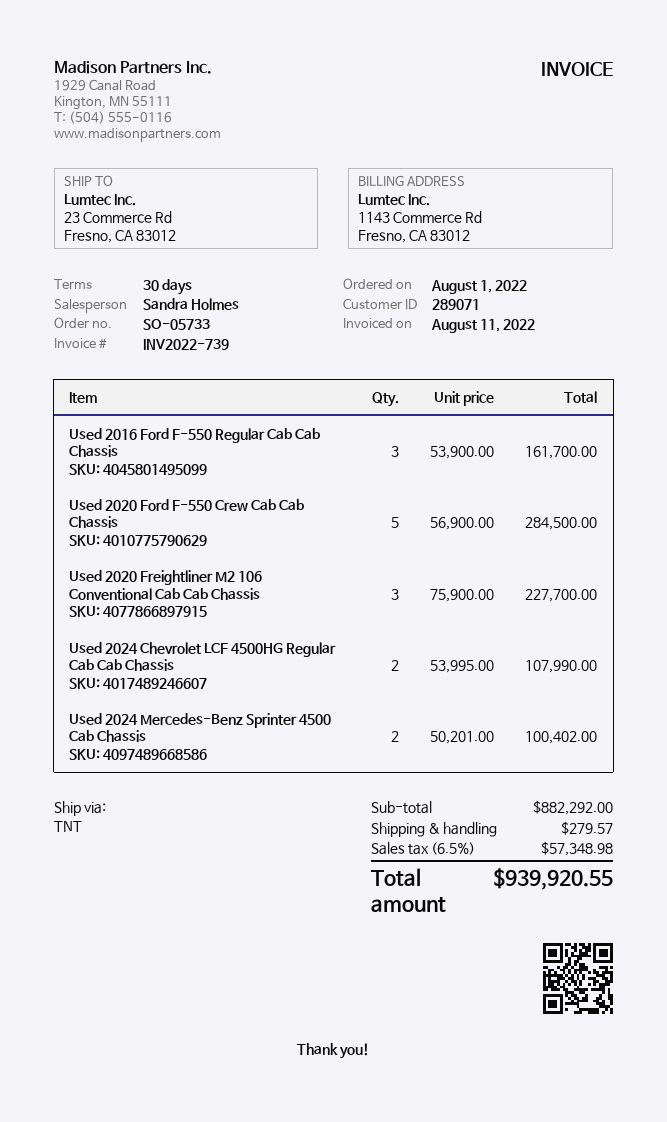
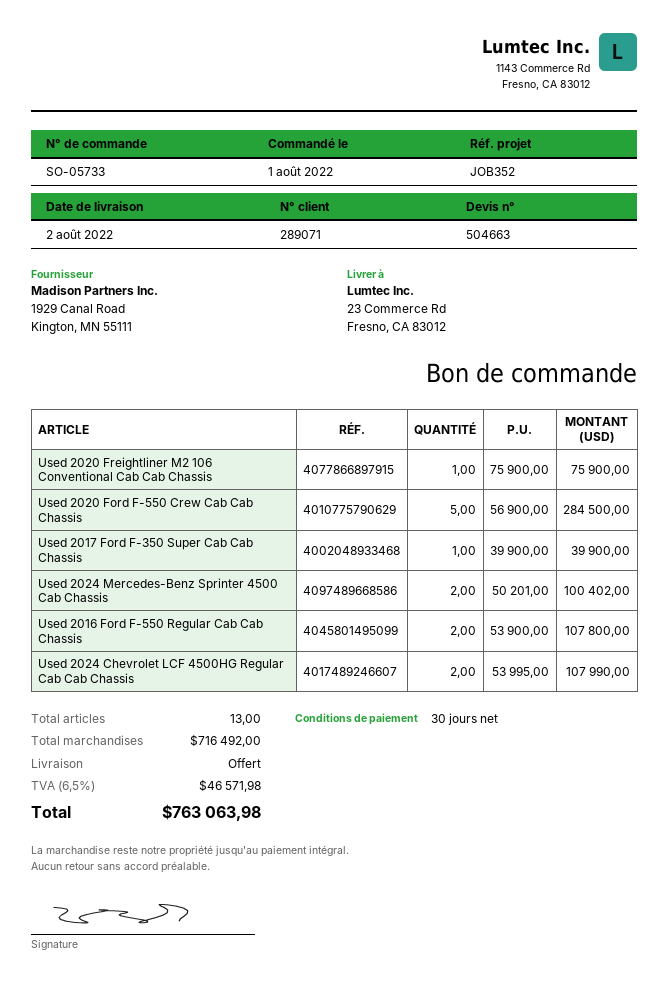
Used 2016 Ford F-550 Regular Cab Cab Chassis: 3 x 53900.00 = 161700.00 -> 2 x 53900.00 = 107800.00
Used 2020 Freightliner M2 106 Conventional Cab Cab Chassis: 3 x 75900.00 = 227700.00 -> 1 x 75900.00 = 75900.00
Used 2017 Ford F-350 Super Cab Cab Chassis: none -> 1 x 39900.00 = 39900.00
subtotal: 882292.00 -> 716492.00
shipping: 279.57 -> 0.00
tax: 6.5% = 57348.98 -> 6.5% = 46571.98
total: 939920.55 -> 763063.98

